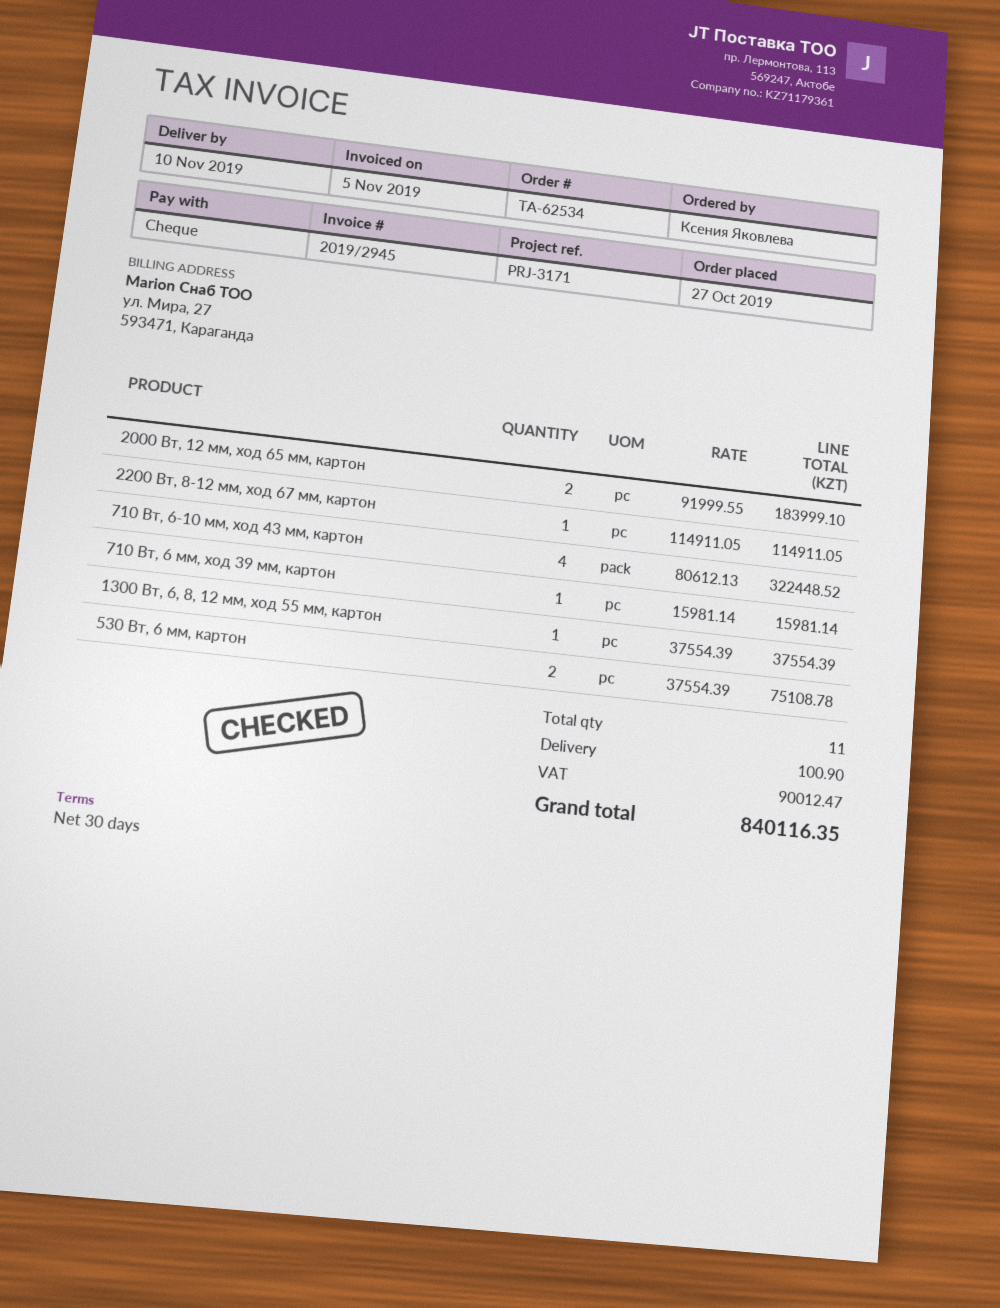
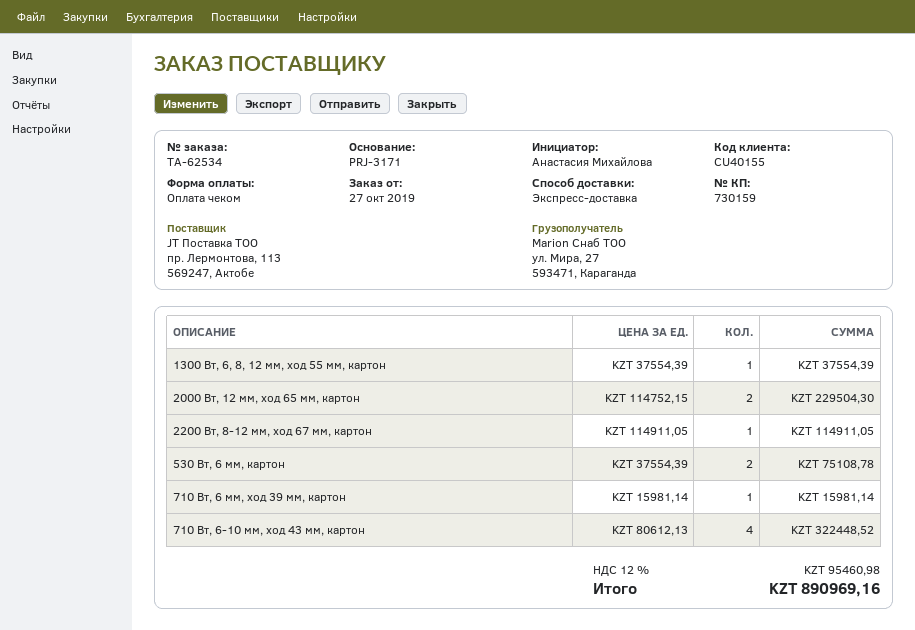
ordered by: Ксения Яковлева -> Анастасия Михайлова
2000 Вт, 12 мм, ход 65 мм, картон: 2 x 91999.55 = 183999.10 -> 2 x 114752.15 = 229504.30
shipping: 100.90 -> none
tax: 90012.47 -> 95460.98
total: 840116.35 -> 890969.16

